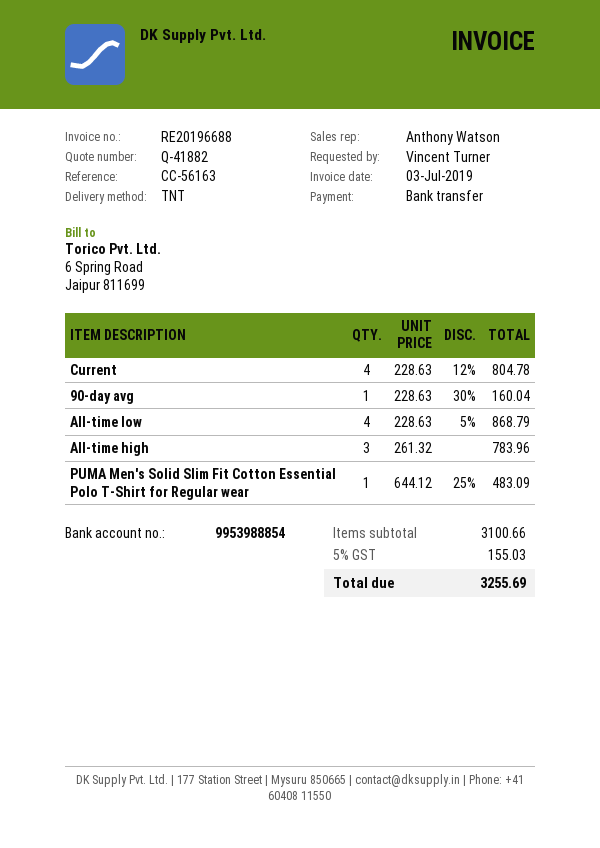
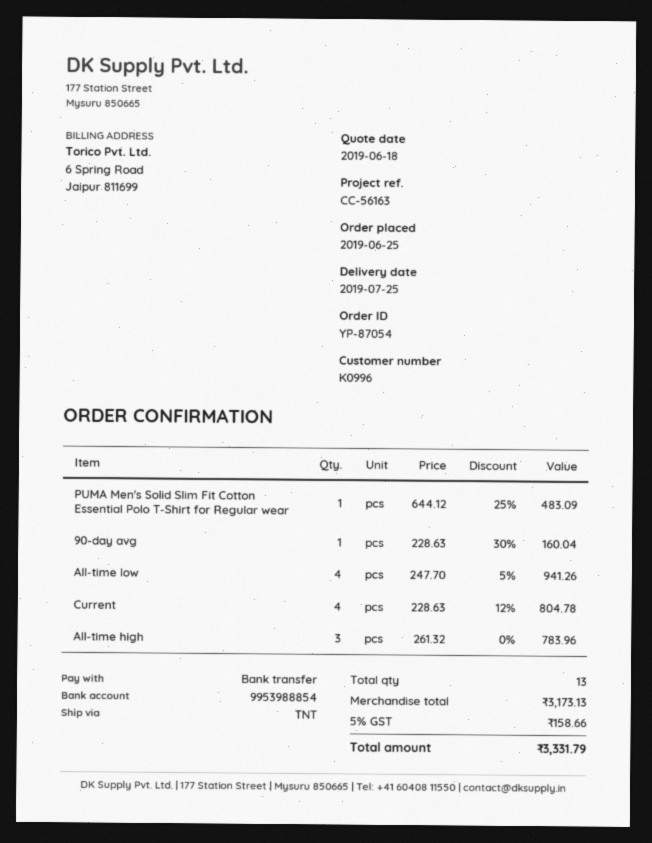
All-time low: 4 x 228.63 - 5% = 868.79 -> 4 x 247.70 - 5% = 941.26
subtotal: 3100.66 -> 3173.13
tax: 5% = 155.03 -> 5% = 158.66
total: 3255.69 -> 3331.79

